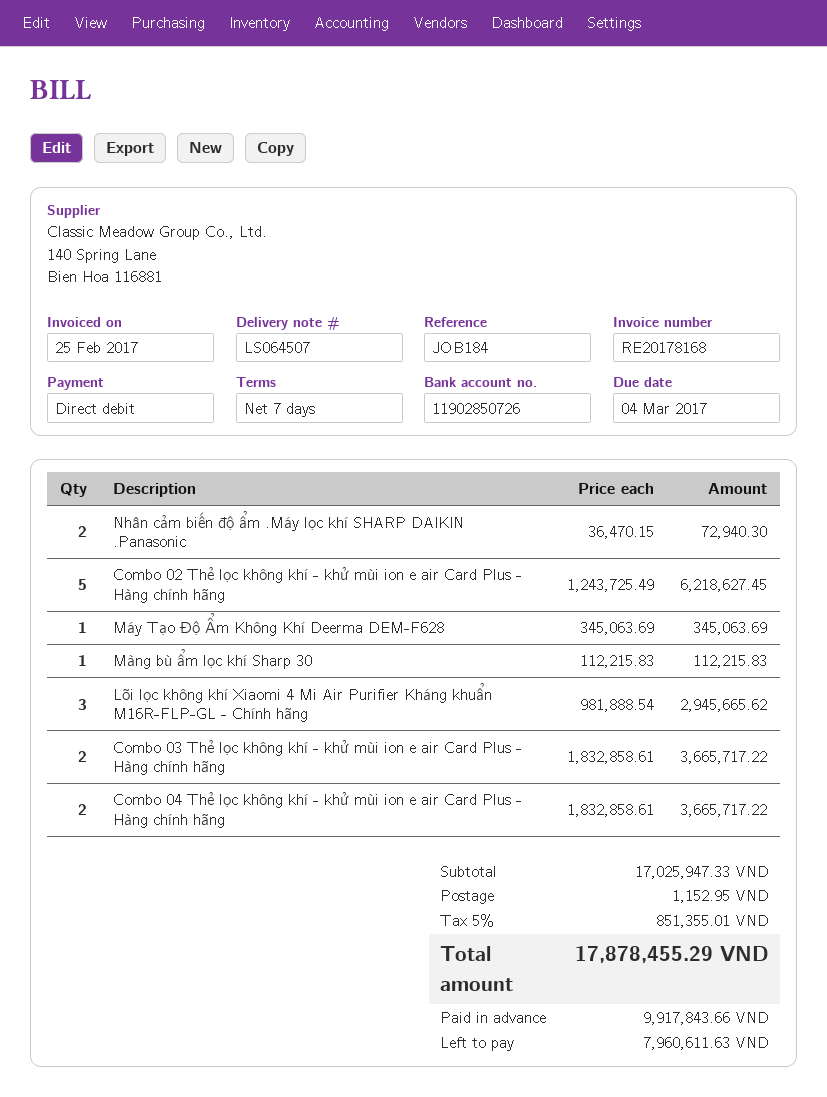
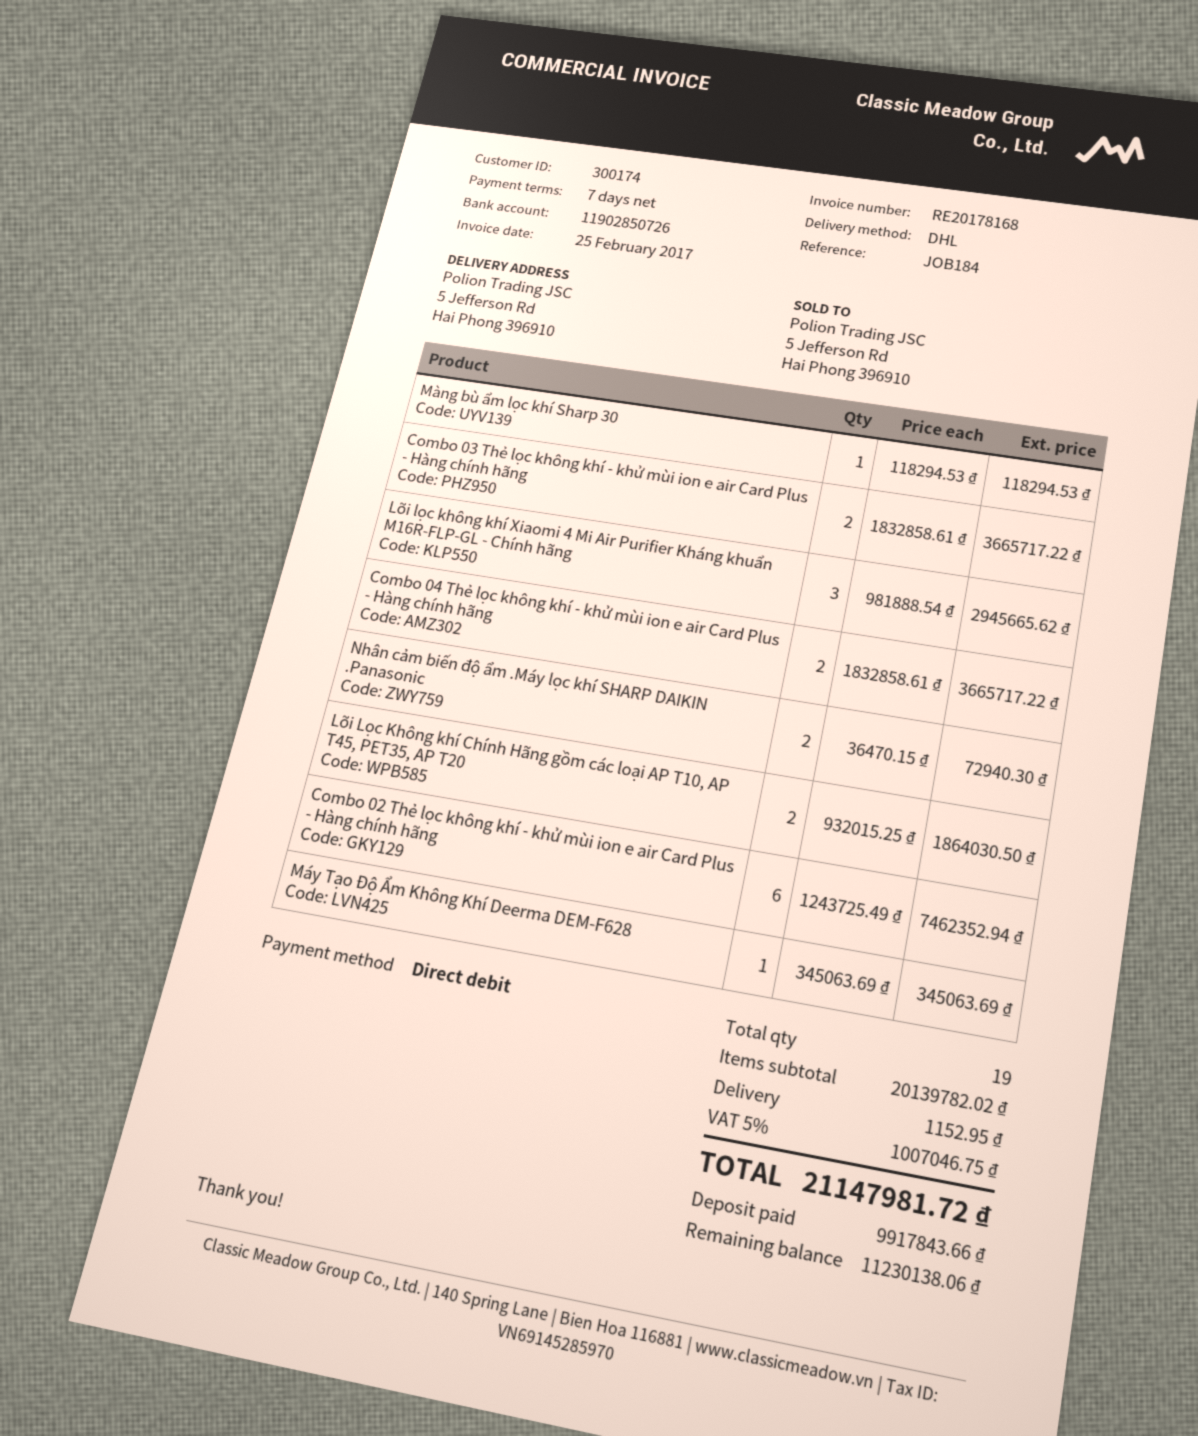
Combo 02 Thẻ lọc không khí - khử mùi ion e air Card Plus - Hàng chính hãng: 5 x 1243725.49 = 6218627.45 -> 6 x 1243725.49 = 7462352.94
Màng bù ẩm lọc khí Sharp 30: 1 x 112215.83 = 112215.83 -> 1 x 118294.53 = 118294.53
Lõi Lọc Không khí Chính Hãng gồm các loại AP T10, AP T45, PET35, AP T20: none -> 2 x 932015.25 = 1864030.50
subtotal: 17025947.33 -> 20139782.02
tax: 5% = 851355.01 -> 5% = 1007046.75
total: 17878455.29 -> 21147981.72
balance: 7960611.63 -> 11230138.06

